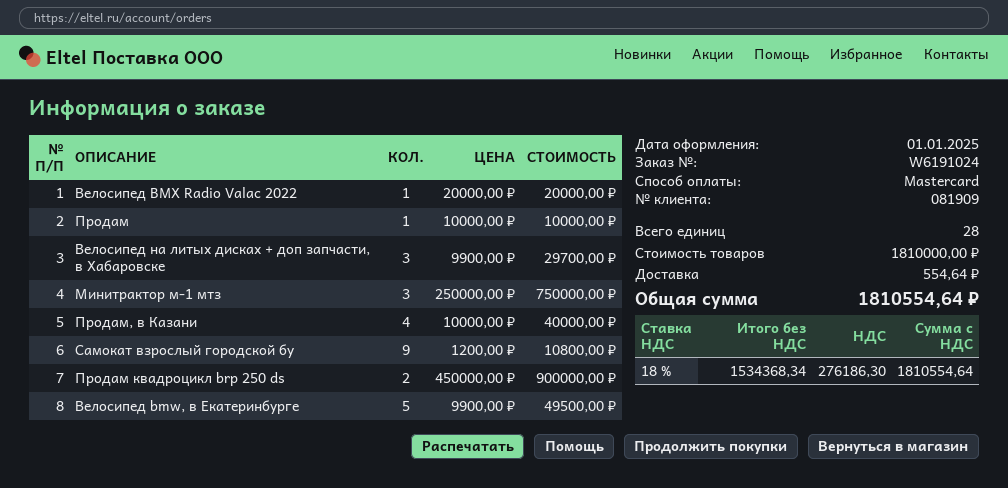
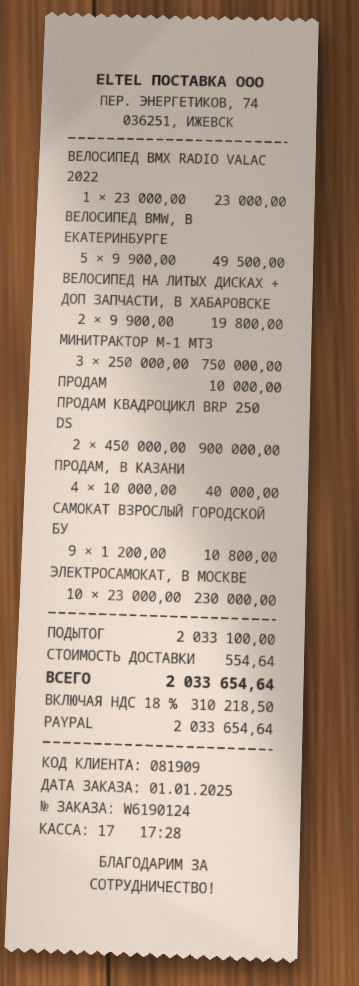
order number: W6191024 -> W6190124
payment method: Mastercard -> PayPal
Велосипед BMX Radio Valac 2022: 1 x 20000.00 = 20000.00 -> 1 x 23000.00 = 23000.00
Велосипед на литых дисках + доп запчасти, в Хабаровске: 3 x 9900.00 = 29700.00 -> 2 x 9900.00 = 19800.00
ЭЛЕКТРОСАМОКАТ, В МОСКВЕ: none -> 10 x 23000.00 = 230000.00
subtotal: 1810000.00 -> 2033100.00
tax: 18% = 276186.30 -> 18% = 310218.50
total: 1810554.64 -> 2033654.64

